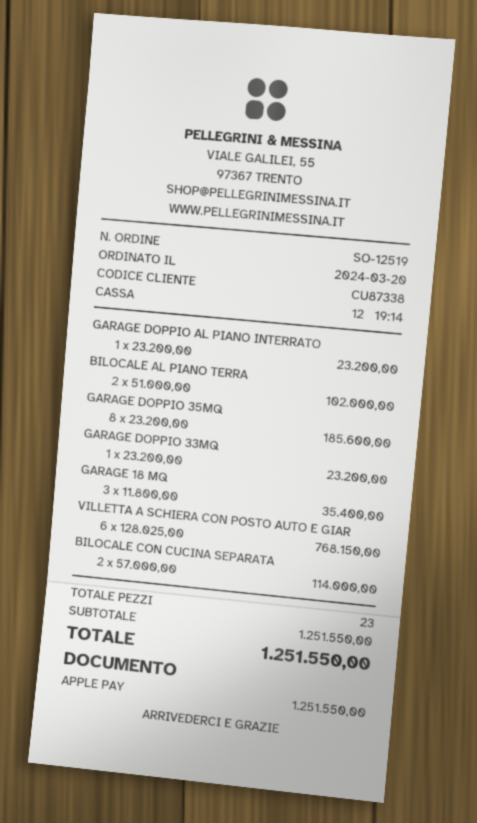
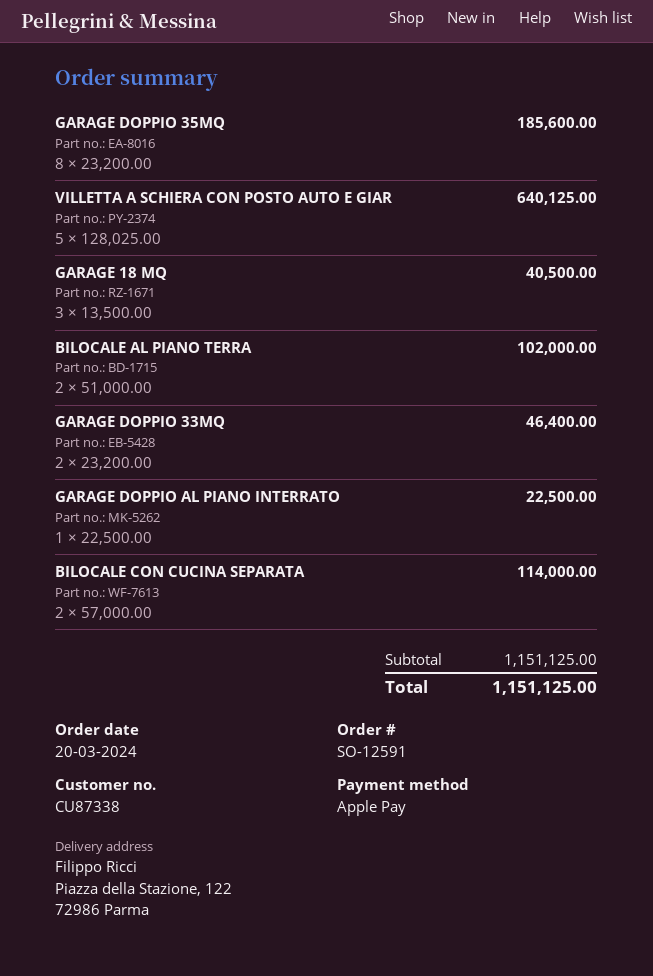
order number: SO-12519 -> SO-12591
GARAGE DOPPIO AL PIANO INTERRATO: 1 x 23200.00 = 23200.00 -> 1 x 22500.00 = 22500.00
GARAGE DOPPIO 33MQ: 1 x 23200.00 = 23200.00 -> 2 x 23200.00 = 46400.00
GARAGE 18 MQ: 3 x 11800.00 = 35400.00 -> 3 x 13500.00 = 40500.00
VILLETTA A SCHIERA CON POSTO AUTO E GIAR: 6 x 128025.00 = 768150.00 -> 5 x 128025.00 = 640125.00
subtotal: 1251550.00 -> 1151125.00
total: 1251550.00 -> 1151125.00

